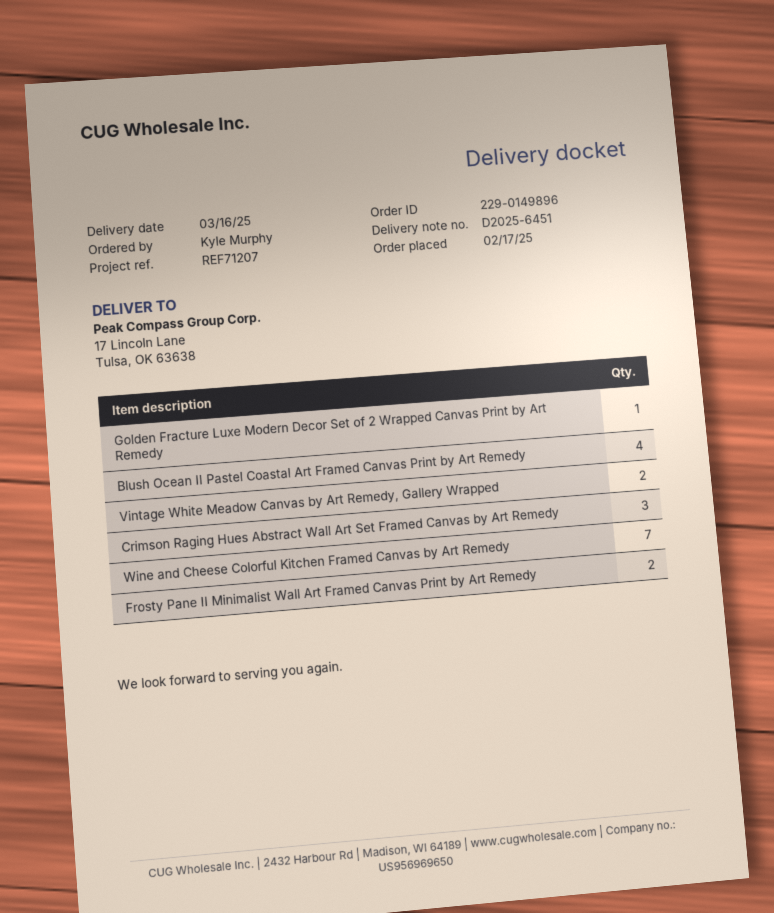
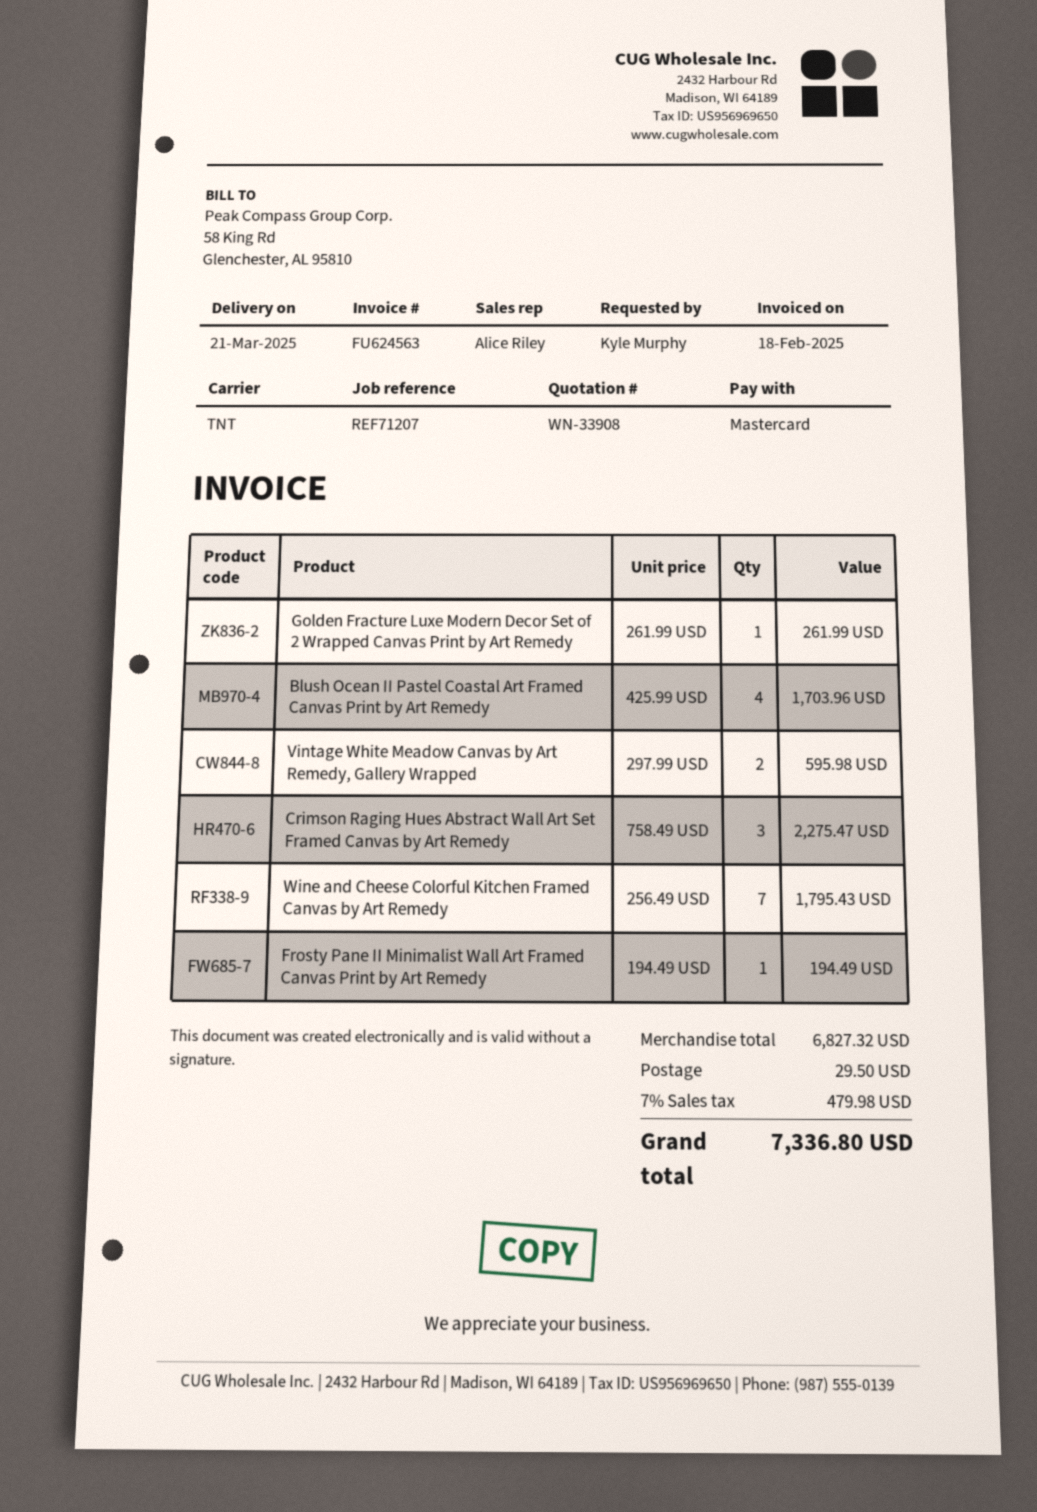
delivery date: 2025-03-16 -> 2025-03-21
Frosty Pane II Minimalist Wall Art Framed Canvas Print by Art Remedy: 2 -> 1

